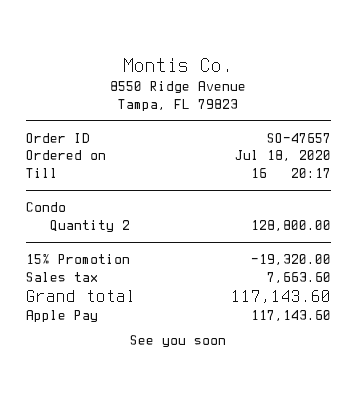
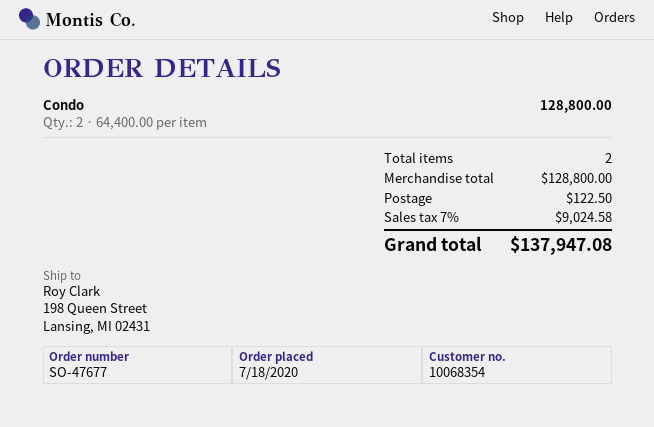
order number: SO-47657 -> SO-47677
discount: 15% = 19320.00 -> none
shipping: none -> 122.50
tax: 7663.60 -> 9024.58
total: 117143.60 -> 137947.08

